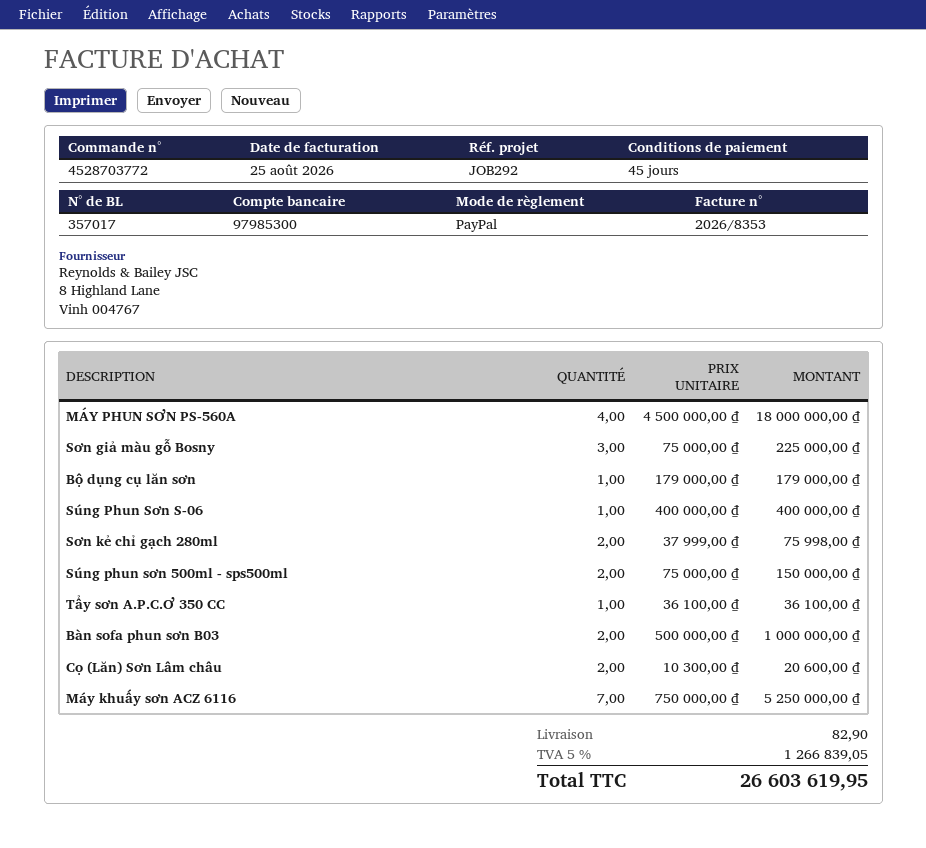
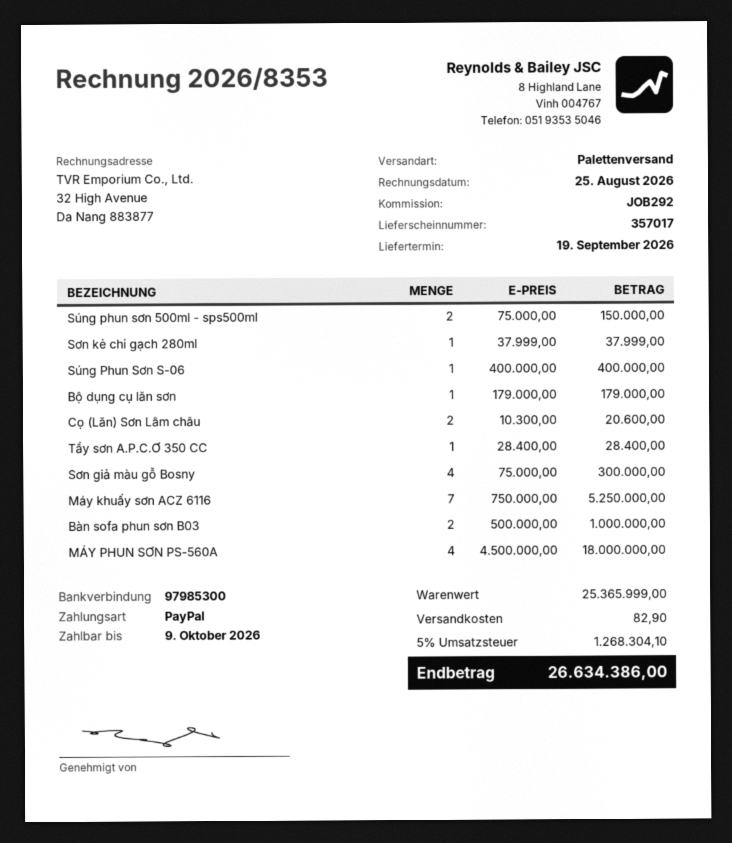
Sơn giả màu gỗ Bosny: 3 x 75000.00 = 225000.00 -> 4 x 75000.00 = 300000.00
Sơn kẻ chỉ gạch 280ml: 2 x 37999.00 = 75998.00 -> 1 x 37999.00 = 37999.00
Tẩy sơn A.P.C.Ơ 350 CC: 1 x 36100.00 = 36100.00 -> 1 x 28400.00 = 28400.00
tax: 5% = 1266839.05 -> 5% = 1268304.10
total: 26603619.95 -> 26634386.00

